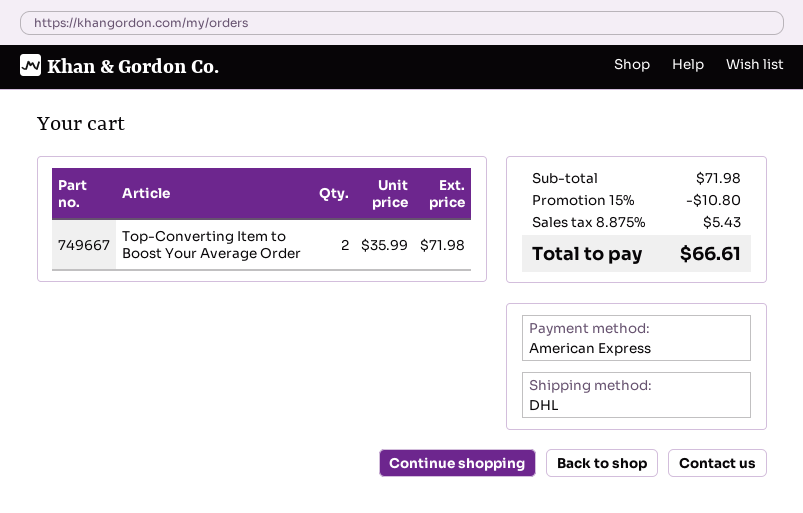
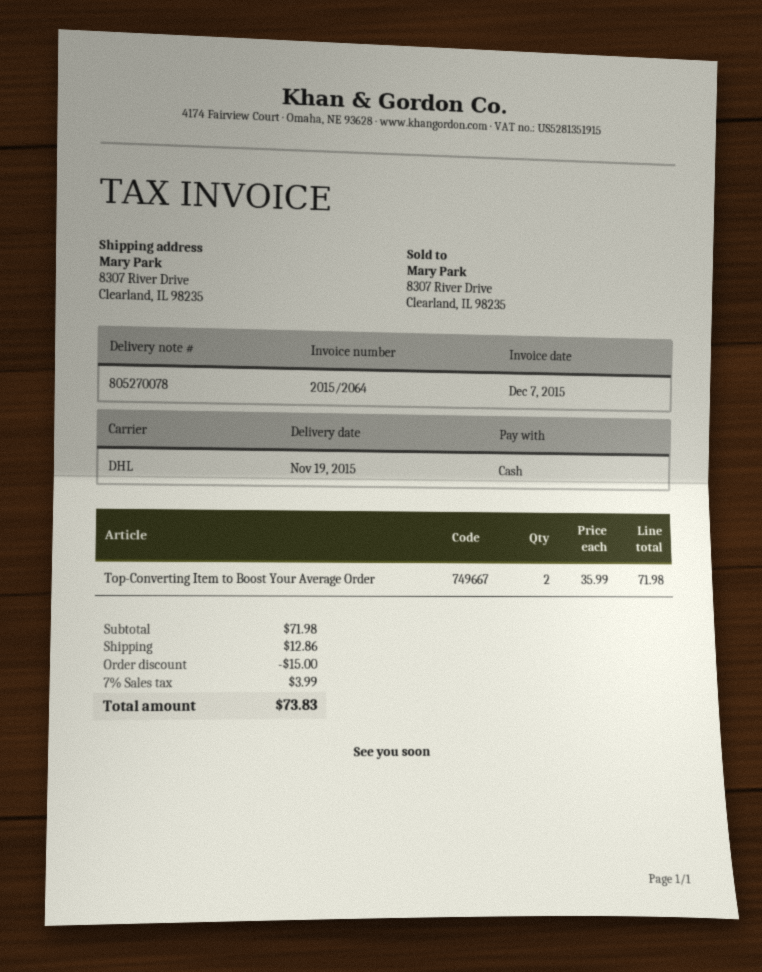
payment method: American Express -> cash
discount: 10.80 -> 15.00
shipping: none -> 12.86
tax: 8.875% = 5.43 -> 7% = 3.99
total: 66.61 -> 73.83

